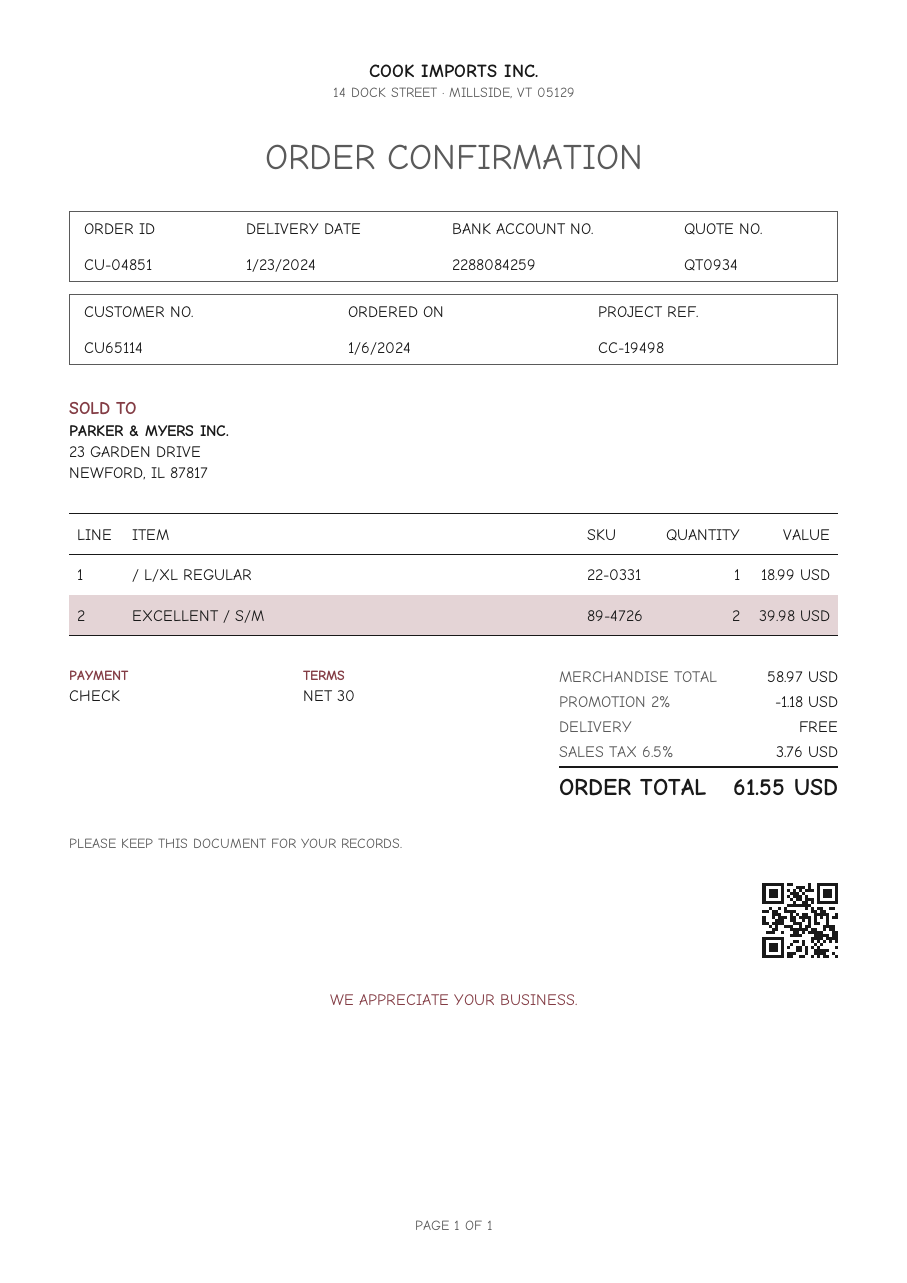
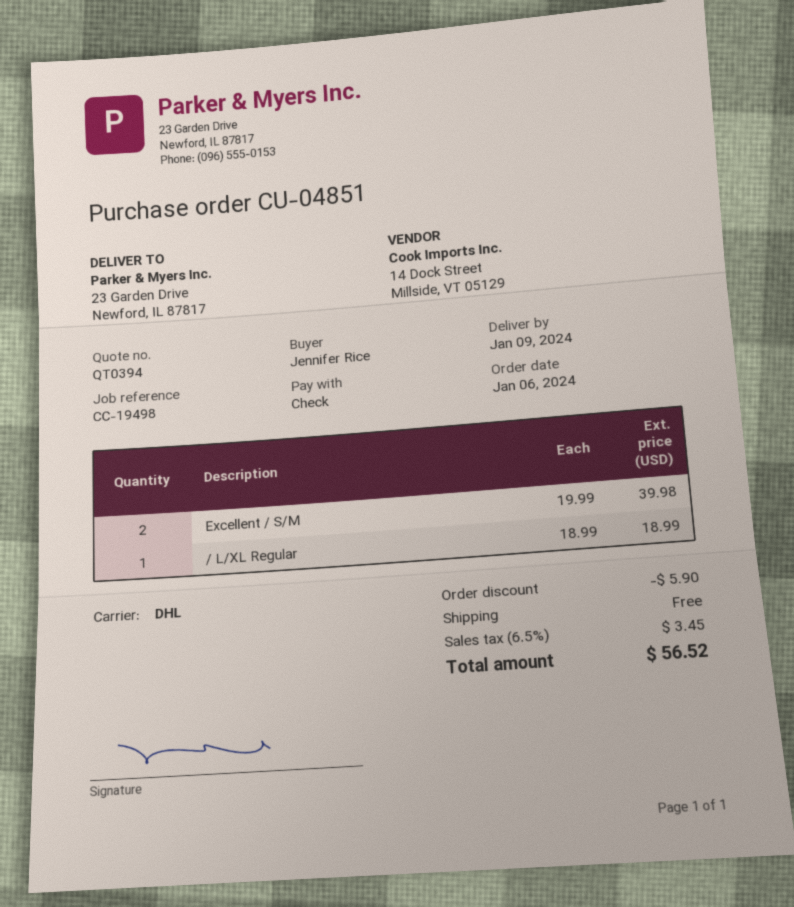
quote number: QT0934 -> QT0394
delivery date: 2024-01-23 -> 2024-01-09
discount: 1.18 -> 5.90
tax: 6.5% = 3.76 -> 6.5% = 3.45
total: 61.55 -> 56.52

